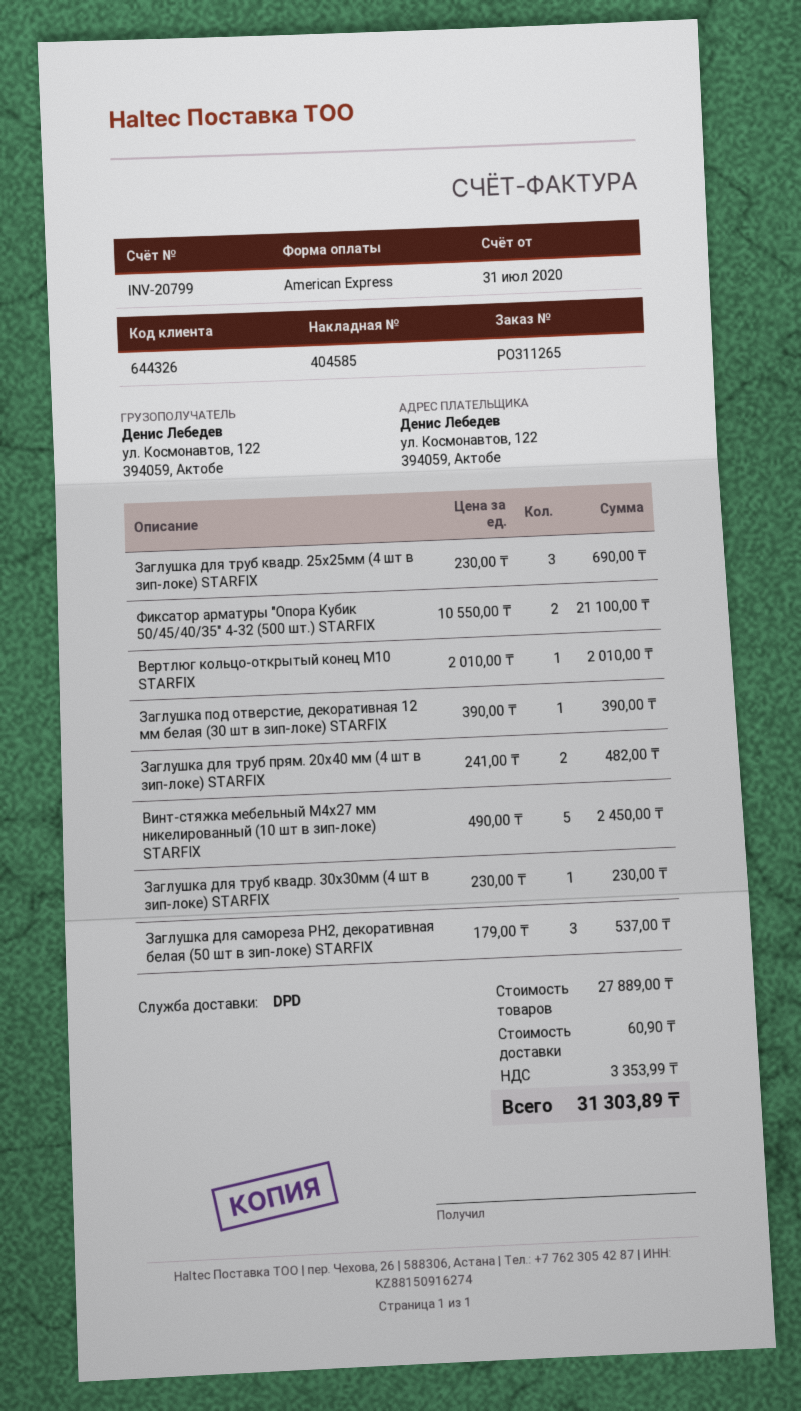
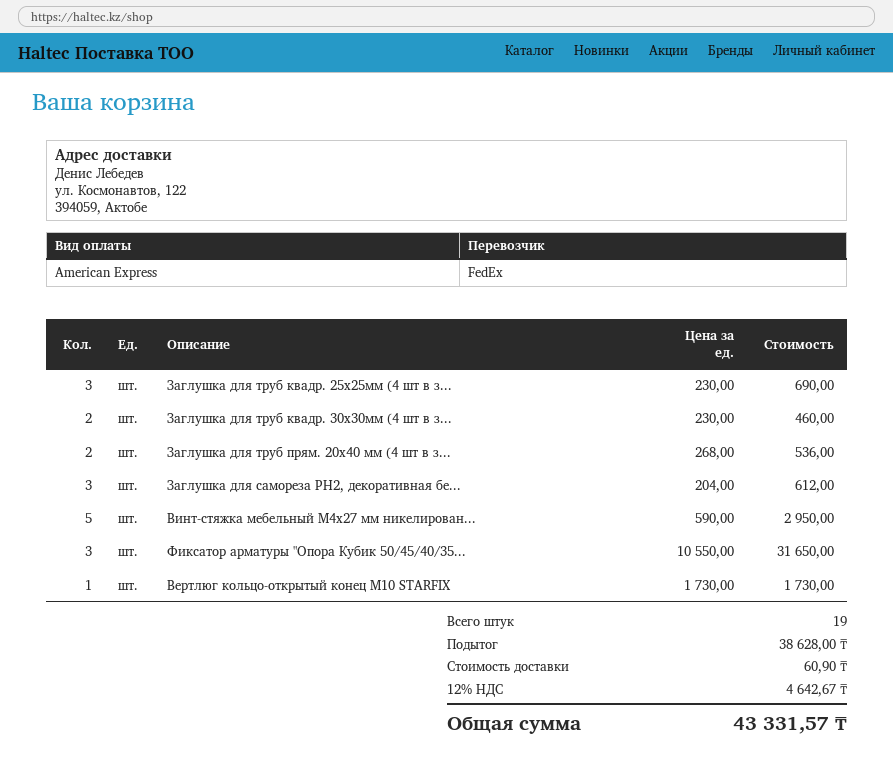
shipping method: DPD -> FedEx
Фиксатор арматуры "Опора Кубик 50/45/40/35" 4-32 (500 шт.) STARFIX: 2 x 10550.00 = 21100.00 -> 3 x 10550.00 = 31650.00
Вертлюг кольцо-открытый конец М10 STARFIX: 1 x 2010.00 = 2010.00 -> 1 x 1730.00 = 1730.00
Заглушка под отверстие, декоративная 12 мм белая (30 шт в зип-локе) STARFIX: 1 x 390.00 = 390.00 -> none
Заглушка для труб прям. 20х40 мм (4 шт в зип-локе) STARFIX: 2 x 241.00 = 482.00 -> 2 x 268.00 = 536.00
Винт-стяжка мебельный М4х27 мм никелированный (10 шт в зип-локе) STARFIX: 5 x 490.00 = 2450.00 -> 5 x 590.00 = 2950.00
Заглушка для труб квадр. 30х30мм (4 шт в зип-локе) STARFIX: 1 x 230.00 = 230.00 -> 2 x 230.00 = 460.00
Заглушка для самореза PH2, декоративная белая (50 шт в зип-локе) STARFIX: 3 x 179.00 = 537.00 -> 3 x 204.00 = 612.00
subtotal: 27889.00 -> 38628.00
tax: 3353.99 -> 4642.67
total: 31303.89 -> 43331.57

